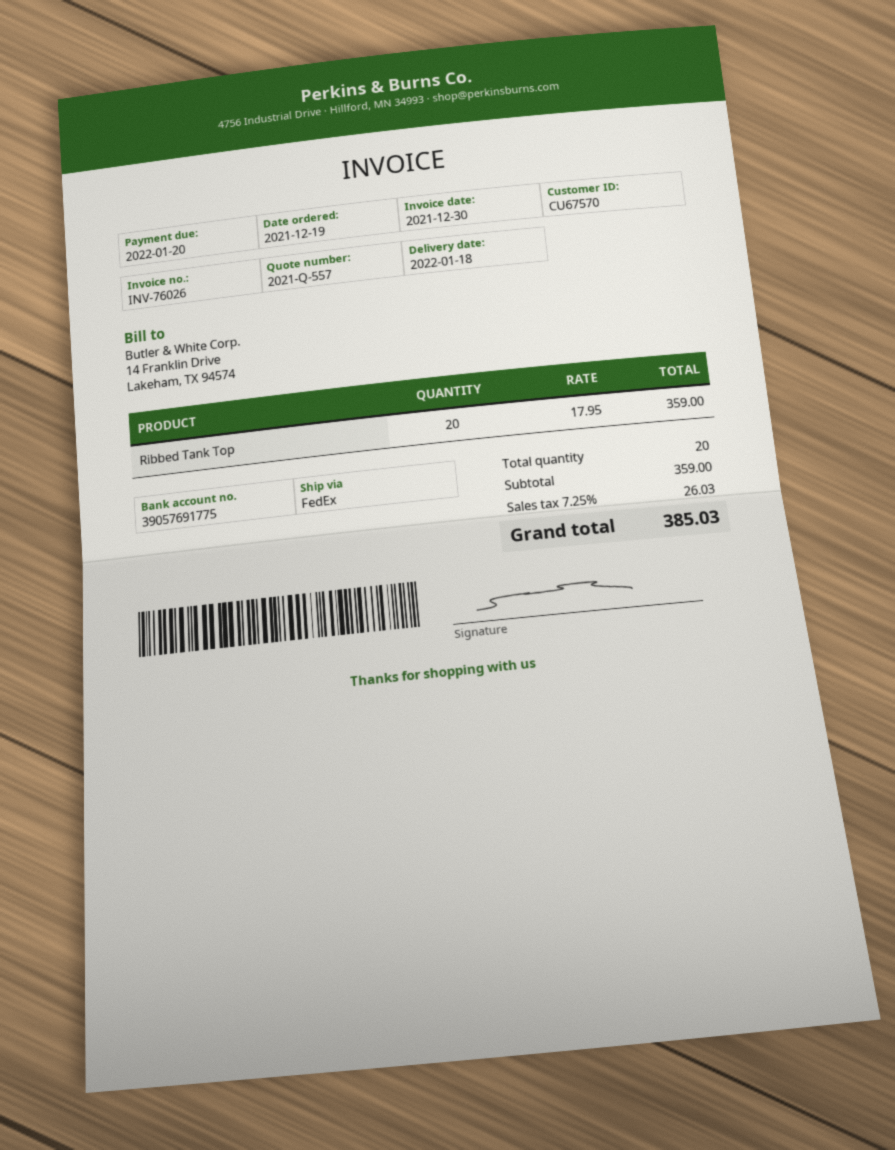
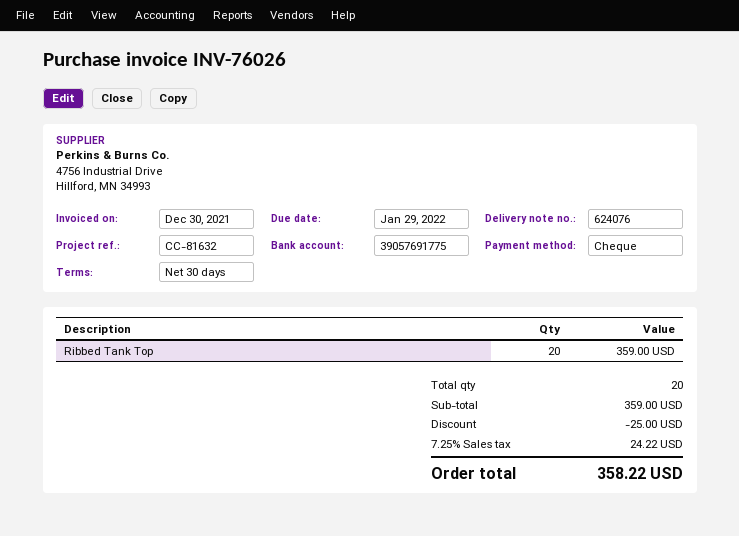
due date: 2022-01-20 -> 2022-01-29
discount: none -> 25.00
tax: 7.25% = 26.03 -> 7.25% = 24.22
total: 385.03 -> 358.22

